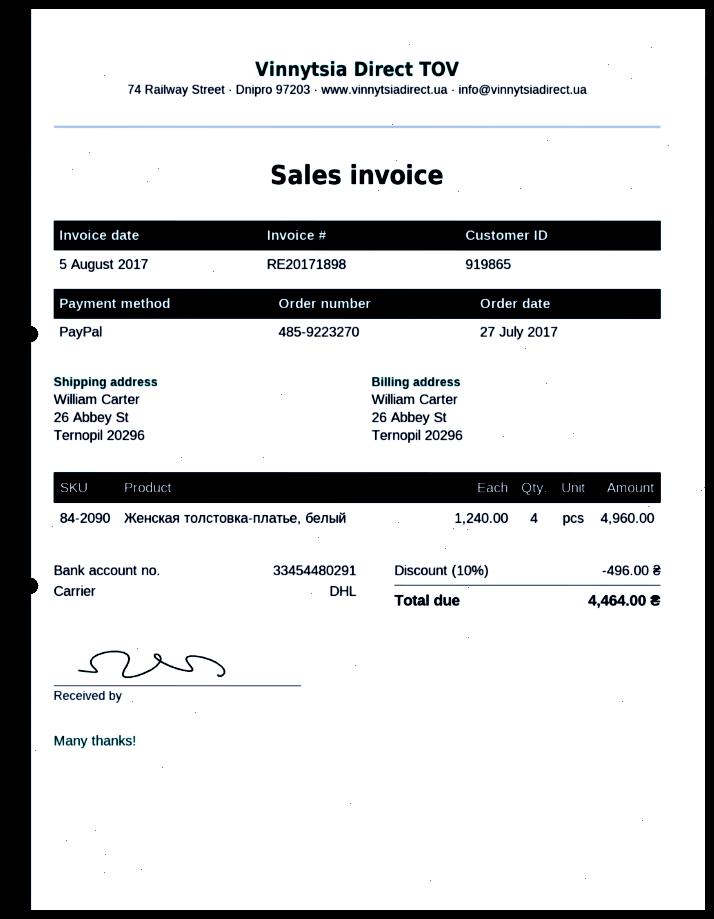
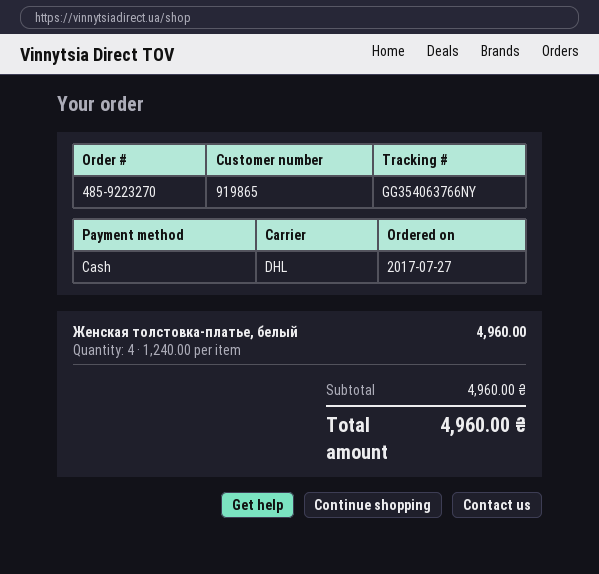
payment method: PayPal -> cash
discount: 10% = 496.00 -> none
total: 4464.00 -> 4960.00

